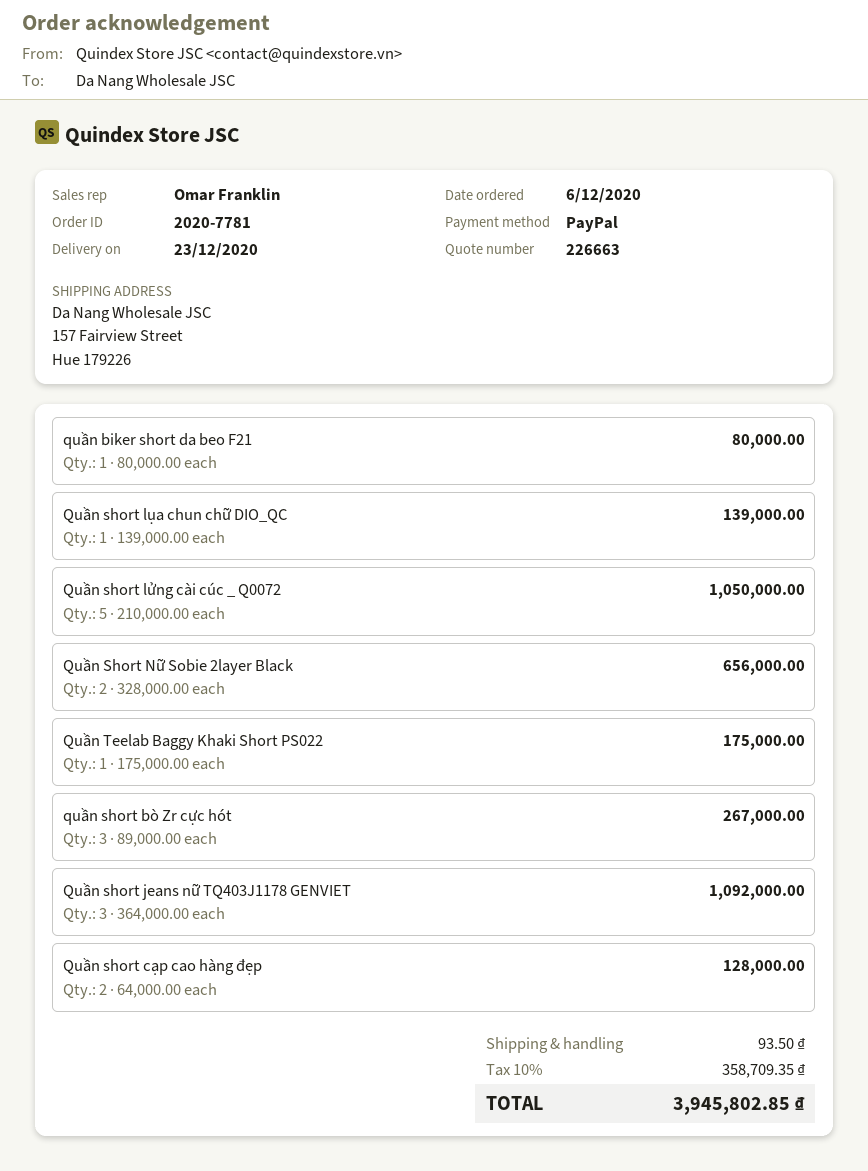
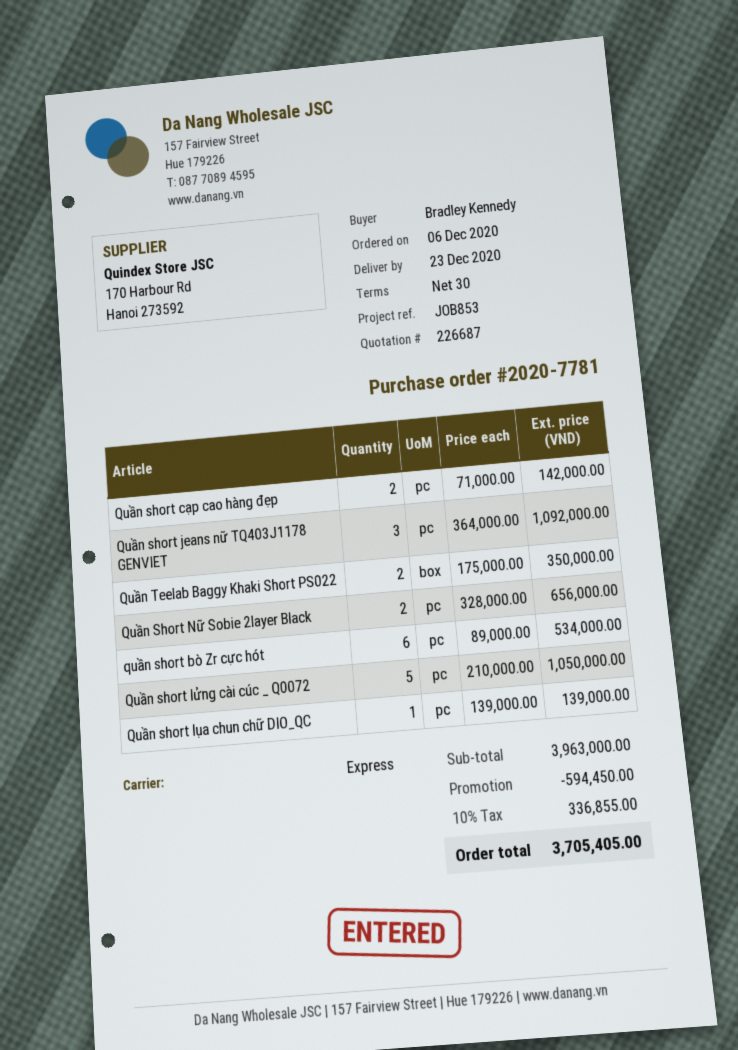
quote number: 226663 -> 226687
quần biker short da beo F21: 1 x 80000.00 = 80000.00 -> none
Quần Teelab Baggy Khaki Short PS022: 1 x 175000.00 = 175000.00 -> 2 x 175000.00 = 350000.00
quần short bò Zr cực hót: 3 x 89000.00 = 267000.00 -> 6 x 89000.00 = 534000.00
Quần short cạp cao hàng đẹp: 2 x 64000.00 = 128000.00 -> 2 x 71000.00 = 142000.00
discount: none -> 594450.00
shipping: 93.50 -> none
tax: 10% = 358709.35 -> 10% = 336855.00
total: 3945802.85 -> 3705405.00

